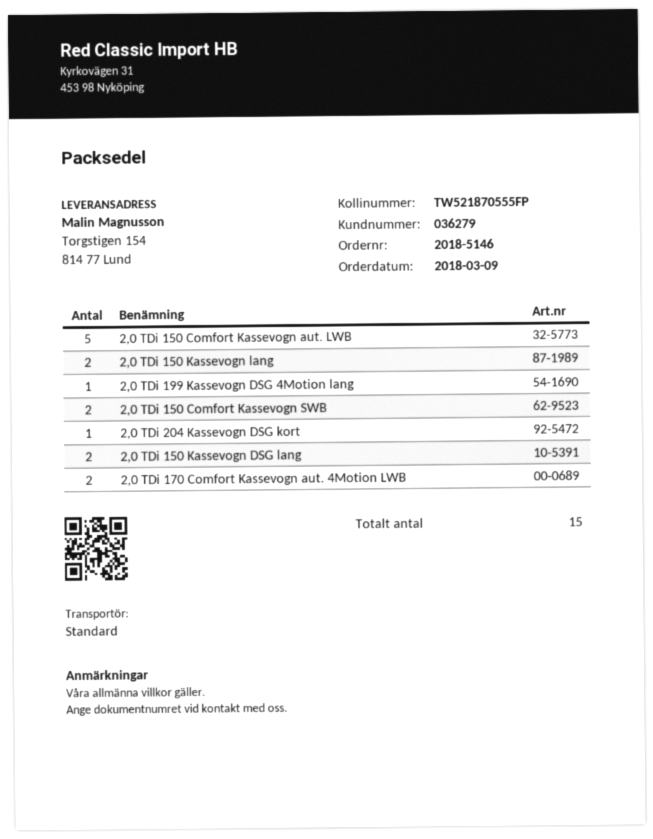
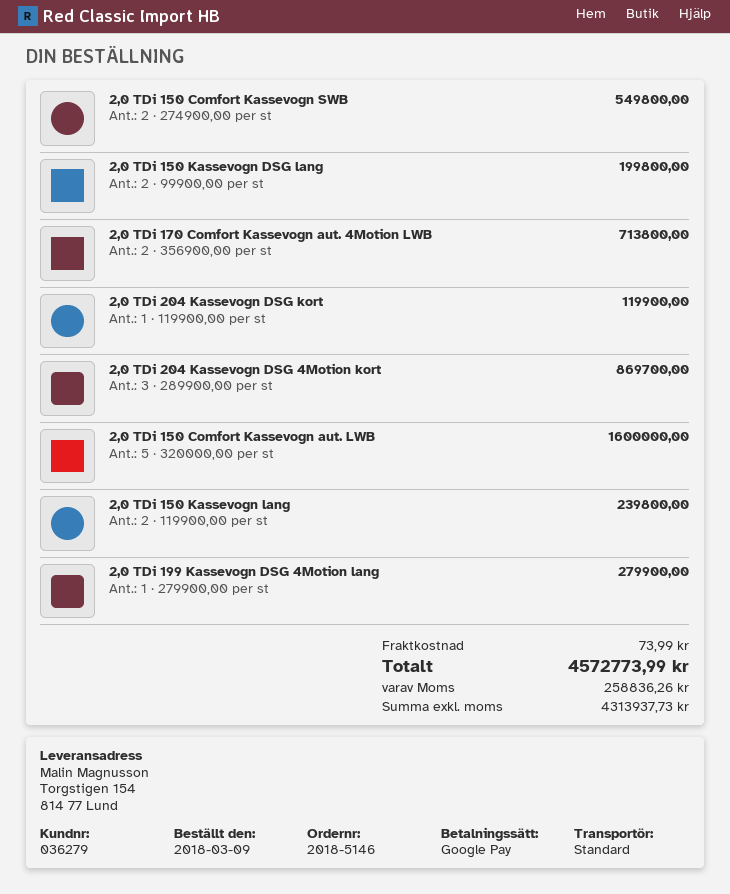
2,0 TDi 204 Kassevogn DSG 4Motion kort: none -> 3

